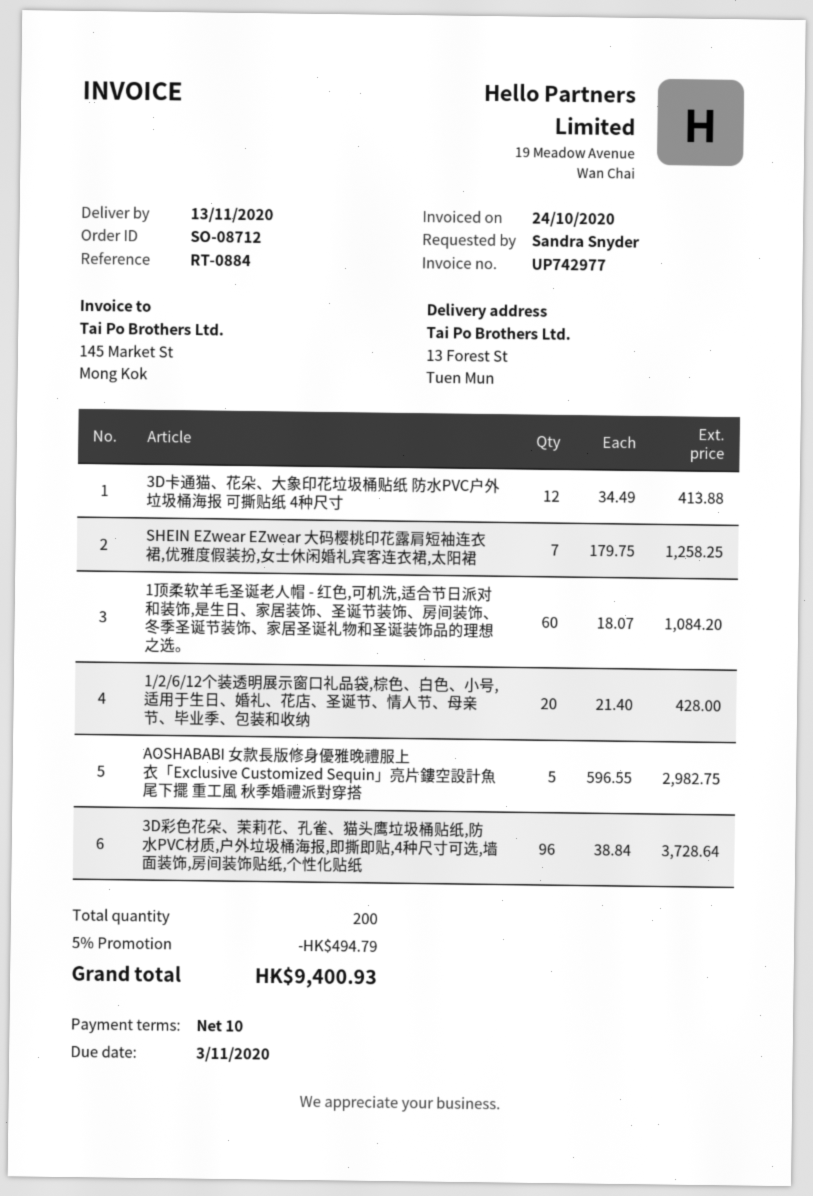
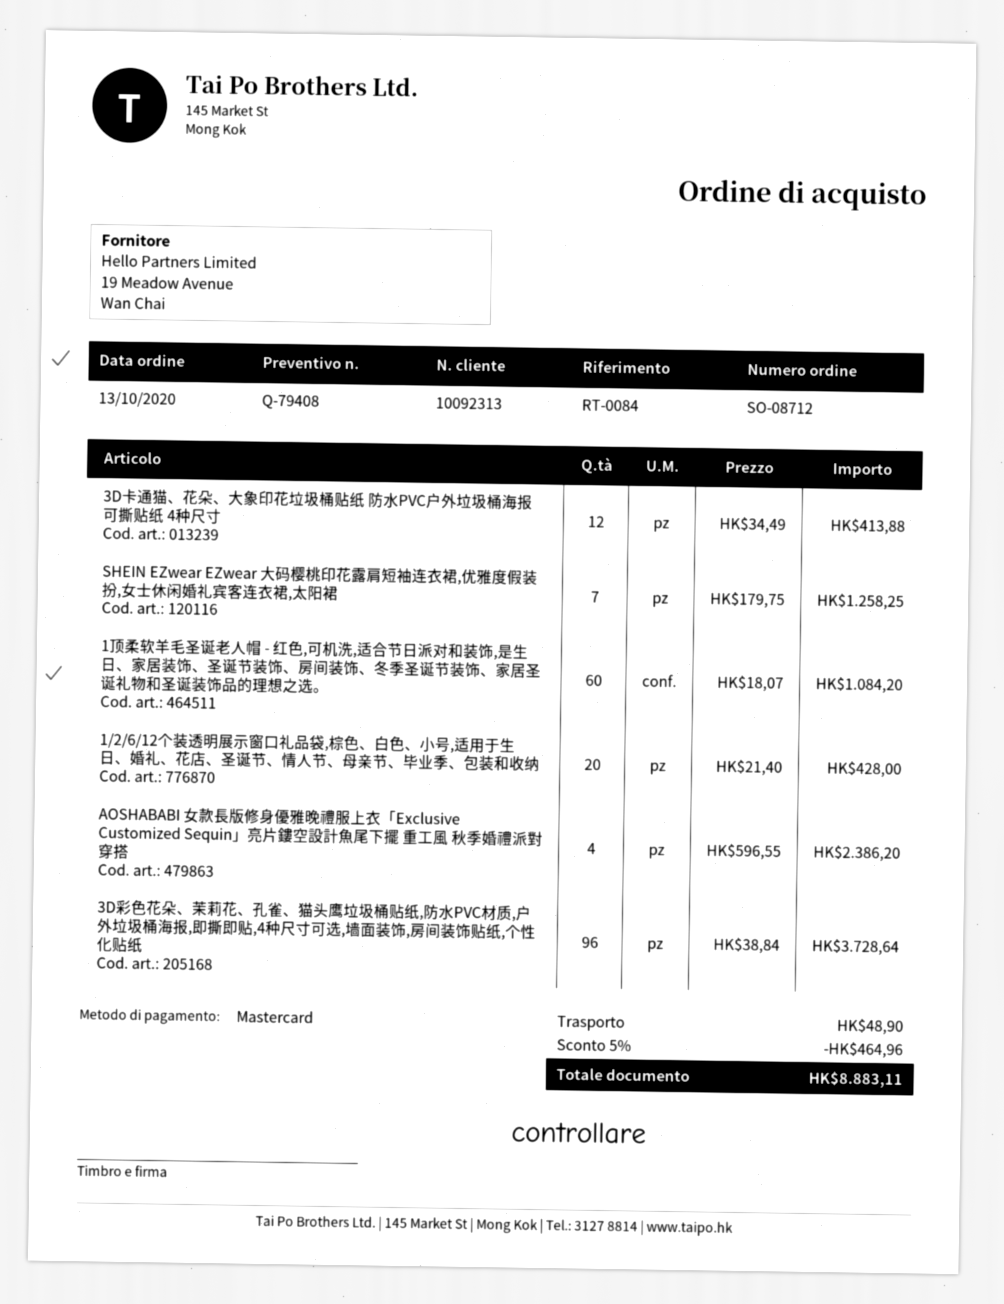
reference: RT-0884 -> RT-0084
AOSHABABI 女款長版修身優雅晚禮服上衣「Exclusive Customized Sequin」亮片鏤空設計魚尾下擺 重工風 秋季婚禮派對穿搭: 5 x 596.55 = 2982.75 -> 4 x 596.55 = 2386.20
discount: 5% = 494.79 -> 5% = 464.96
shipping: none -> 48.90
total: 9400.93 -> 8883.11

